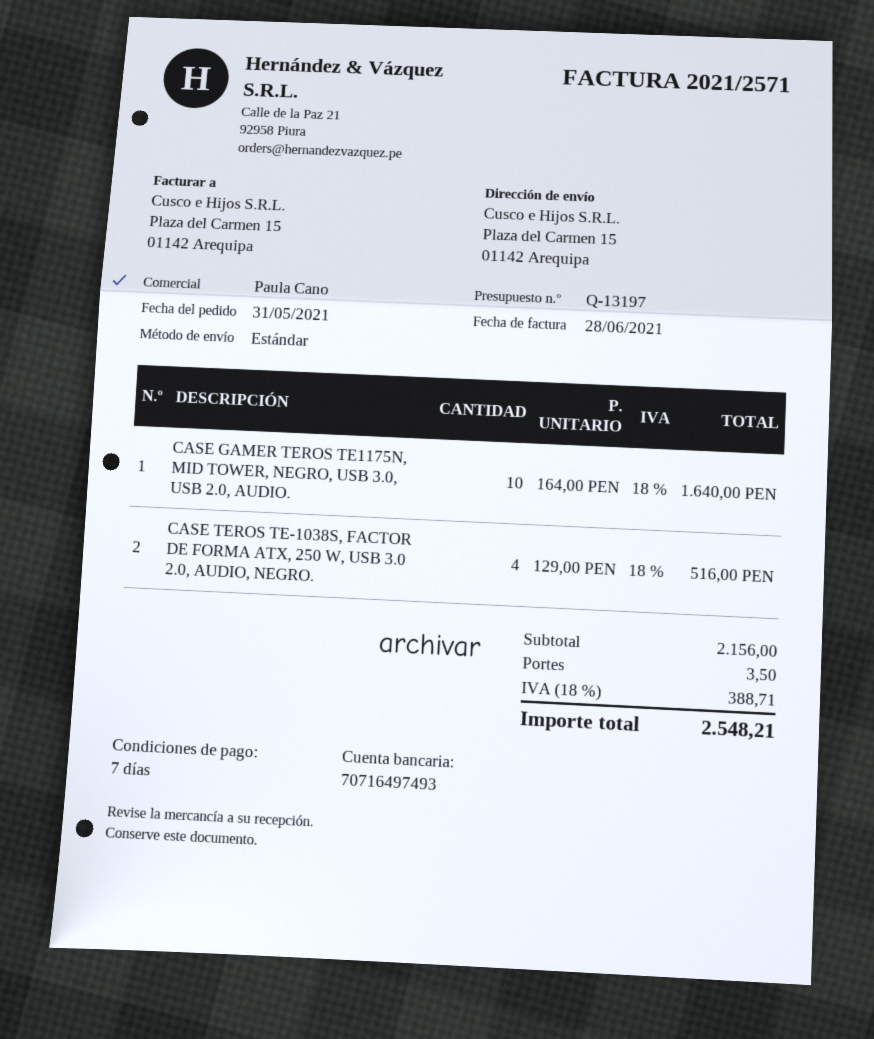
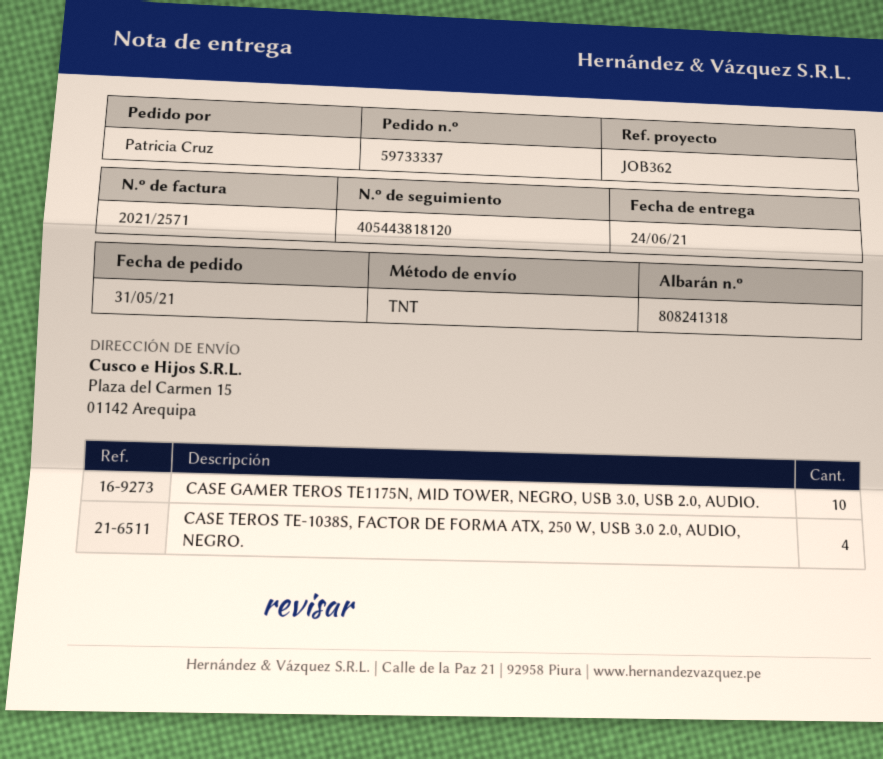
shipping method: standard -> TNT

